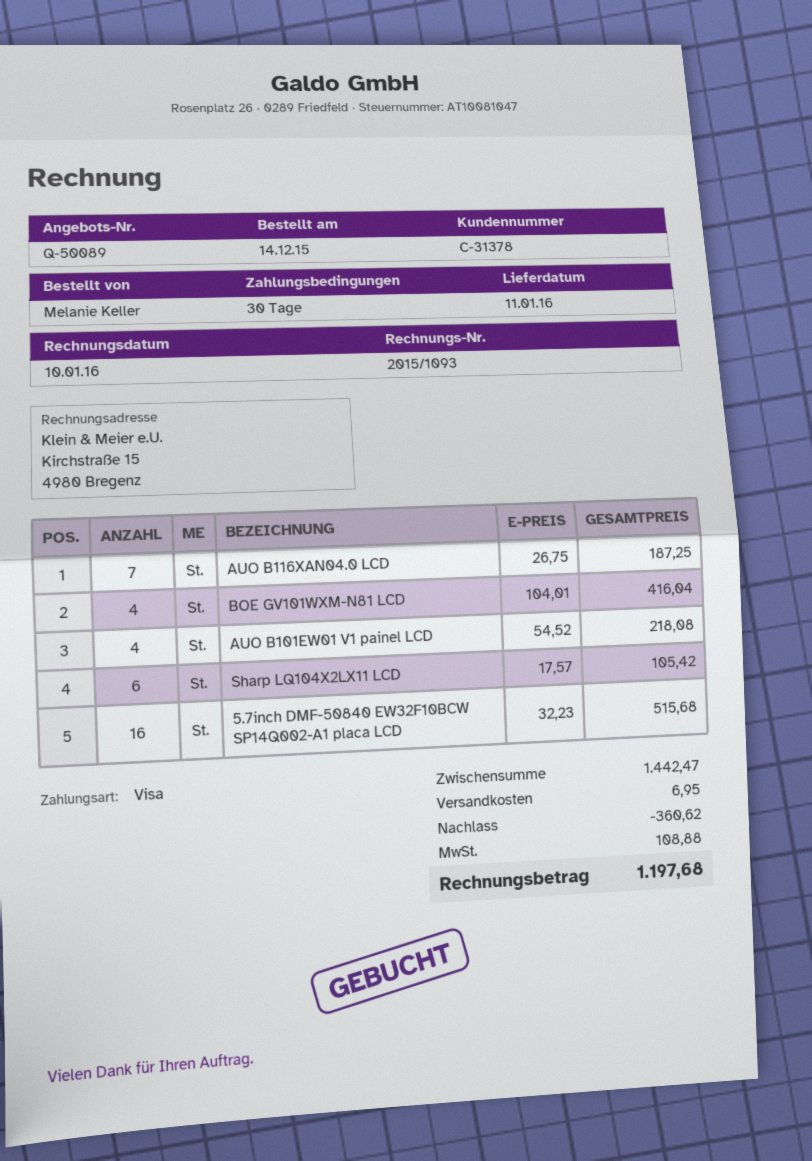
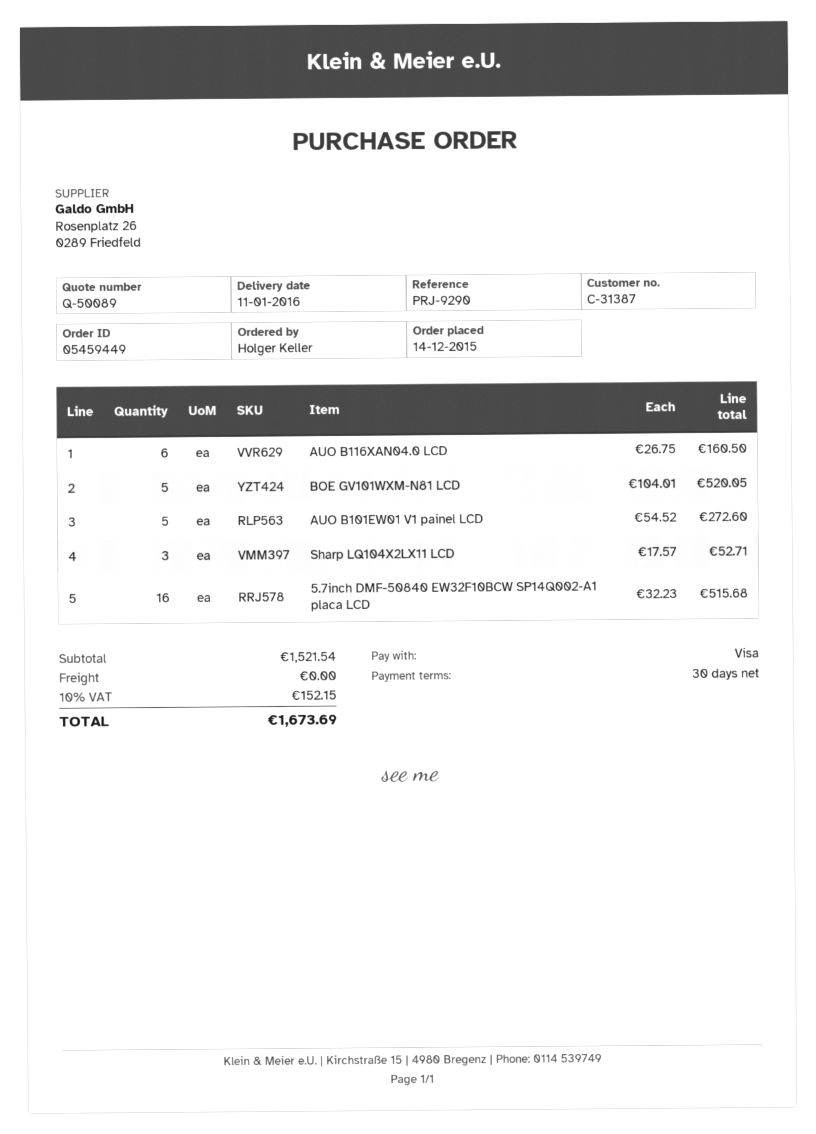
customer number: C-31378 -> C-31387
ordered by: Melanie Keller -> Holger Keller
AUO B116XAN04.0 LCD: 7 x 26.75 = 187.25 -> 6 x 26.75 = 160.50
BOE GV101WXM-N81 LCD: 4 x 104.01 = 416.04 -> 5 x 104.01 = 520.05
AUO B101EW01 V1 painel LCD: 4 x 54.52 = 218.08 -> 5 x 54.52 = 272.60
Sharp LQ104X2LX11 LCD: 6 x 17.57 = 105.42 -> 3 x 17.57 = 52.71
subtotal: 1442.47 -> 1521.54
discount: 360.62 -> none
shipping: 6.95 -> 0.00
tax: 108.88 -> 152.15
total: 1197.68 -> 1673.69

